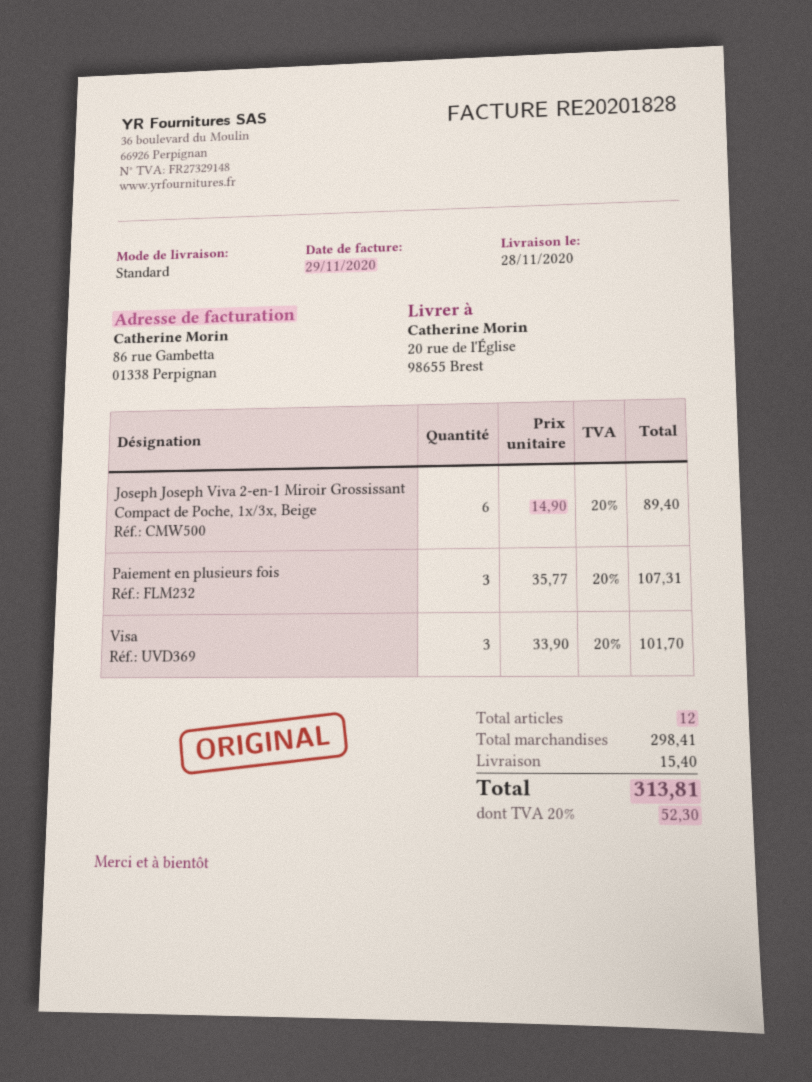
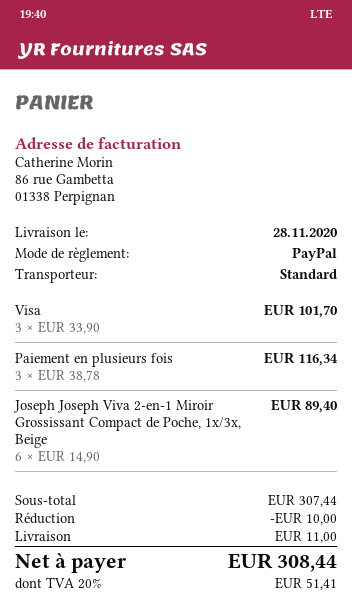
Paiement en plusieurs fois: 3 x 35.77 = 107.31 -> 3 x 38.78 = 116.34
subtotal: 298.41 -> 307.44
discount: none -> 10.00
shipping: 15.40 -> 11.00
tax: 20% = 52.30 -> 20% = 51.41
total: 313.81 -> 308.44

